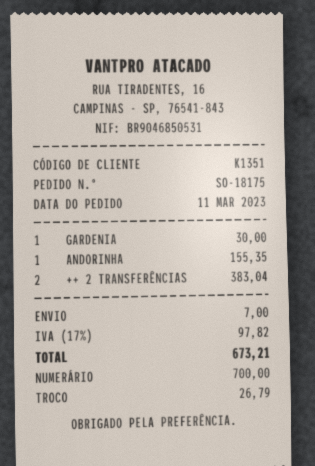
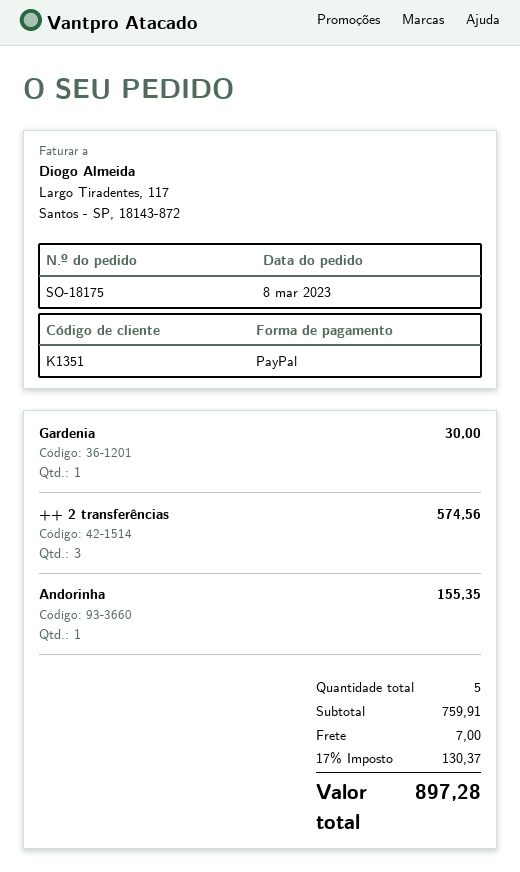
order date: 2023-03-11 -> 2023-03-08
payment method: cash -> PayPal
++ 2 TRANSFERÊNCIAS: 2 for 383.04 -> 3 for 574.56
tax: 17% = 97.82 -> 17% = 130.37
total: 673.21 -> 897.28

